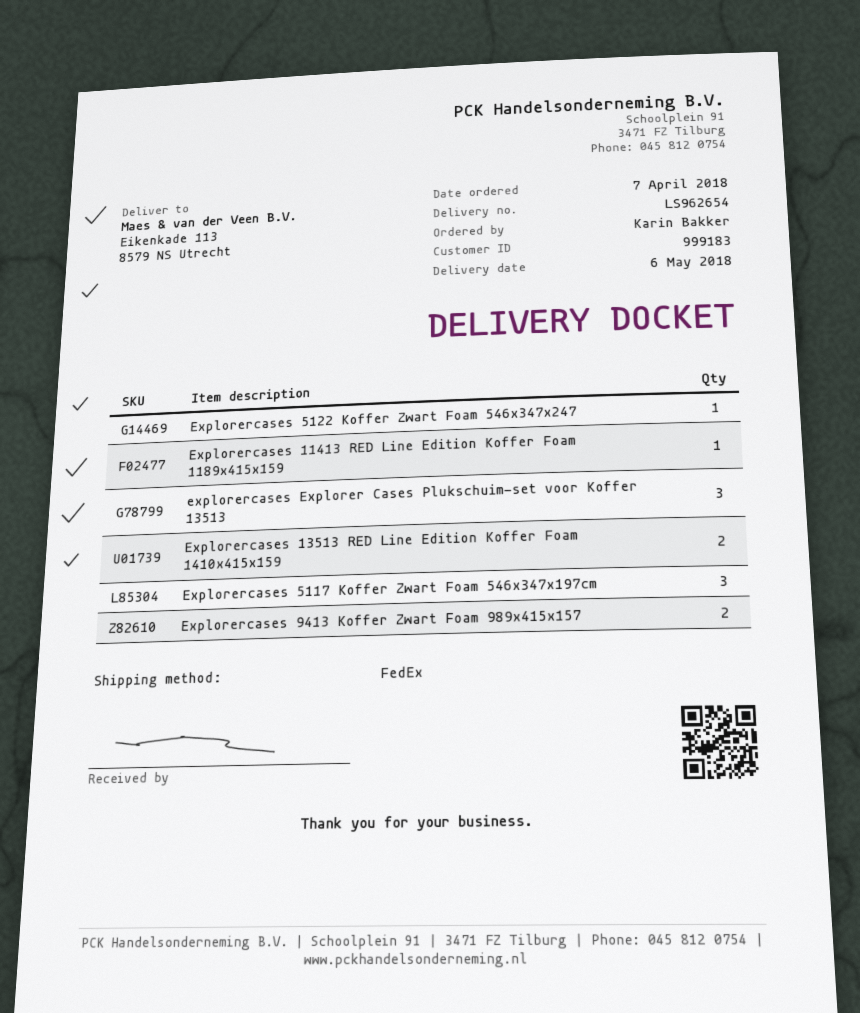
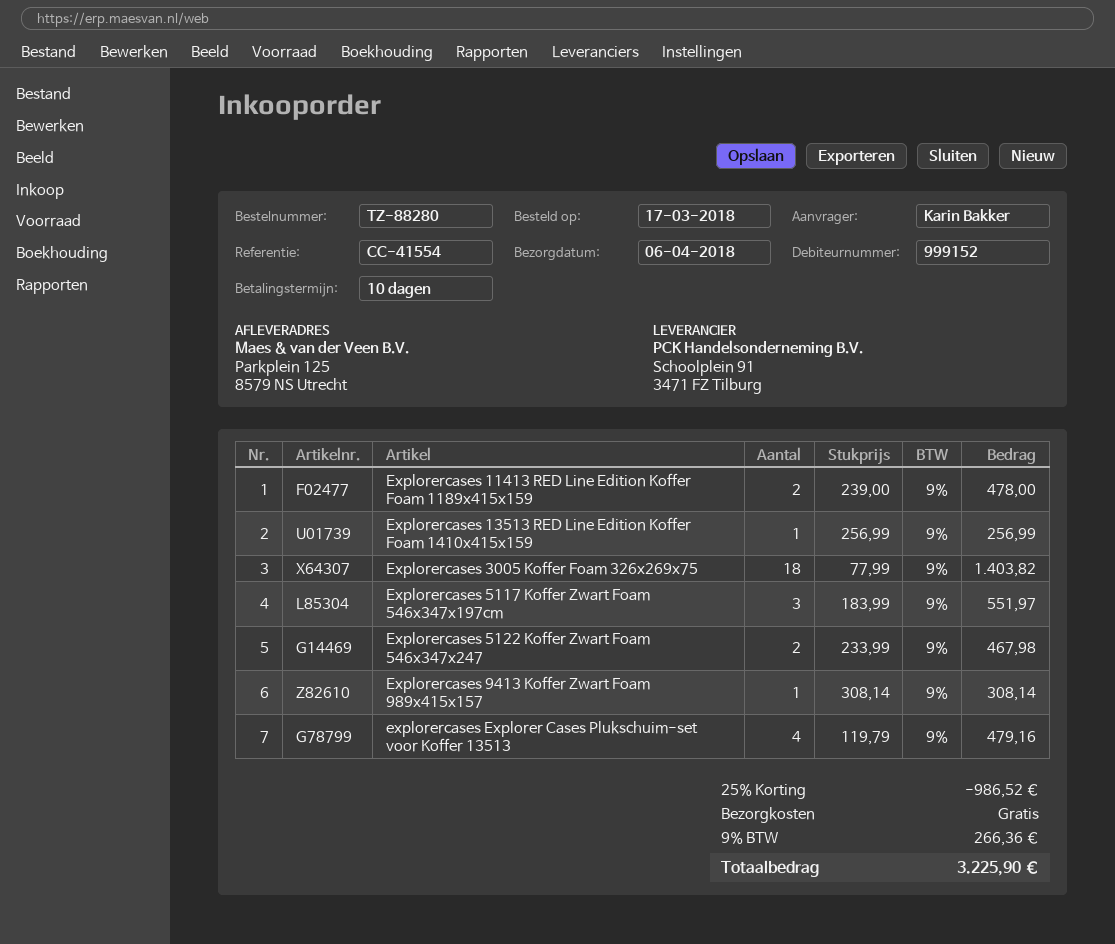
order date: 2018-04-07 -> 2018-03-17
delivery date: 2018-05-06 -> 2018-04-06
customer number: 999183 -> 999152
ship to: Eikenkade 113, 8579 NS Utrecht -> Parkplein 125, 8579 NS Utrecht
Explorercases 5122 Koffer Zwart Foam 546x347x247: 1 -> 2
Explorercases 11413 RED Line Edition Koffer Foam 1189x415x159: 1 -> 2
explorercases Explorer Cases Plukschuim-set voor Koffer 13513: 3 -> 4
Explorercases 13513 RED Line Edition Koffer Foam 1410x415x159: 2 -> 1
Explorercases 9413 Koffer Zwart Foam 989x415x157: 2 -> 1
Explorercases 3005 Koffer Foam 326x269x75: none -> 18

